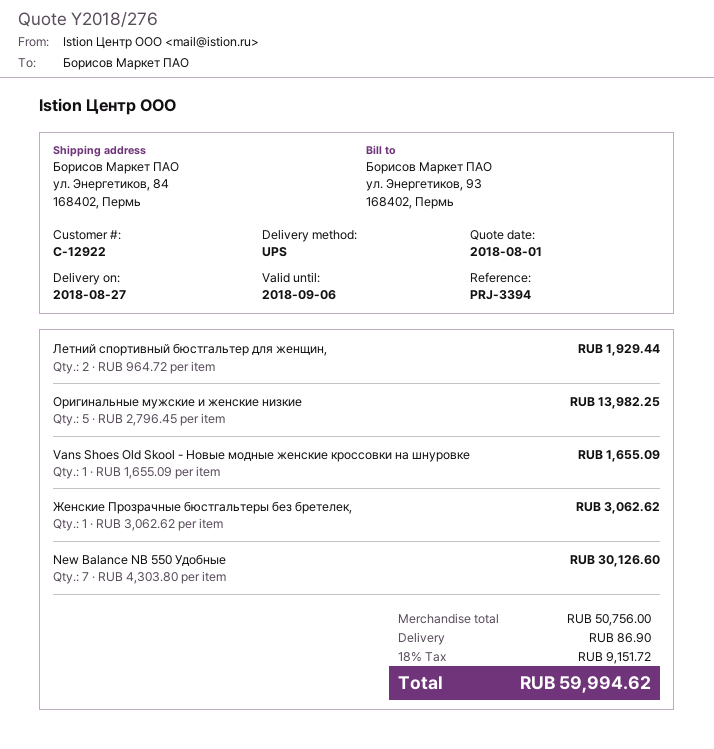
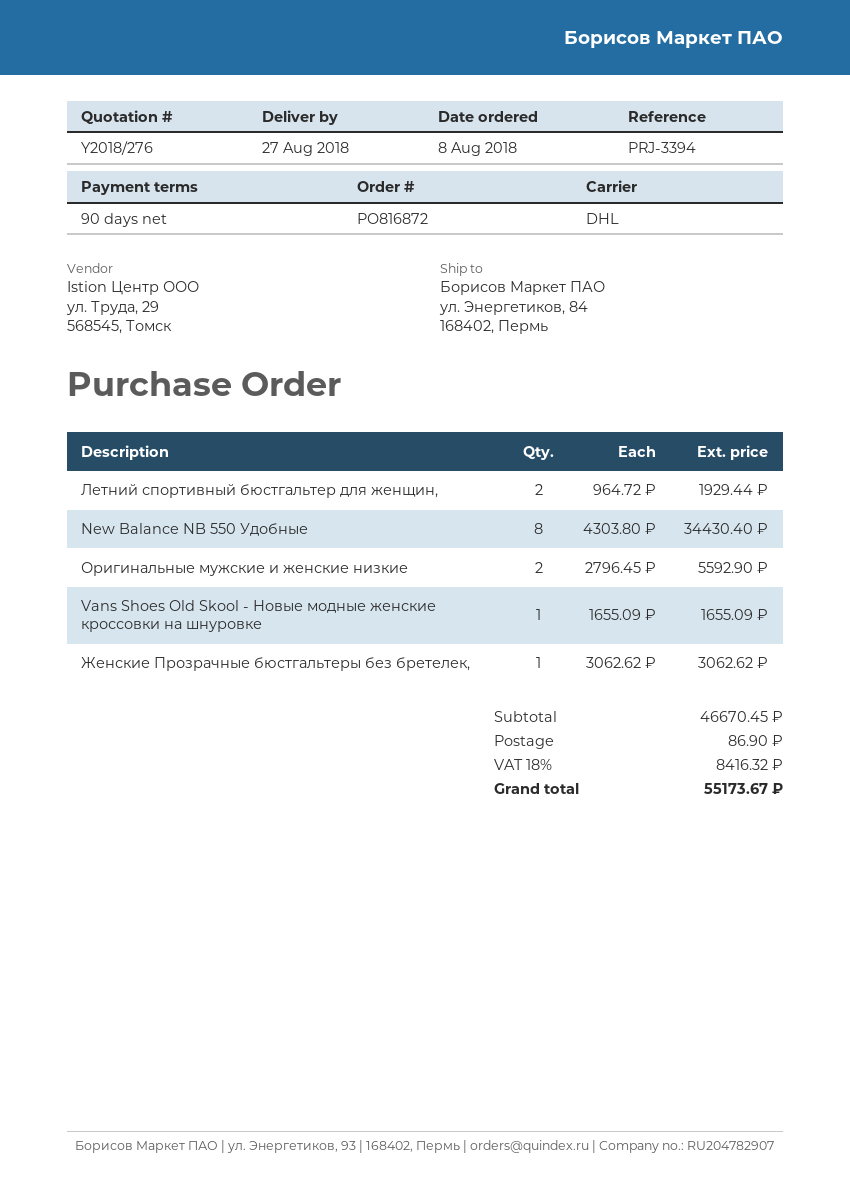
shipping method: UPS -> DHL
Оригинальные мужские и женские низкие: 5 x 2796.45 = 13982.25 -> 2 x 2796.45 = 5592.90
New Balance NB 550 Удобные: 7 x 4303.80 = 30126.60 -> 8 x 4303.80 = 34430.40
subtotal: 50756.00 -> 46670.45
tax: 18% = 9151.72 -> 18% = 8416.32
total: 59994.62 -> 55173.67

